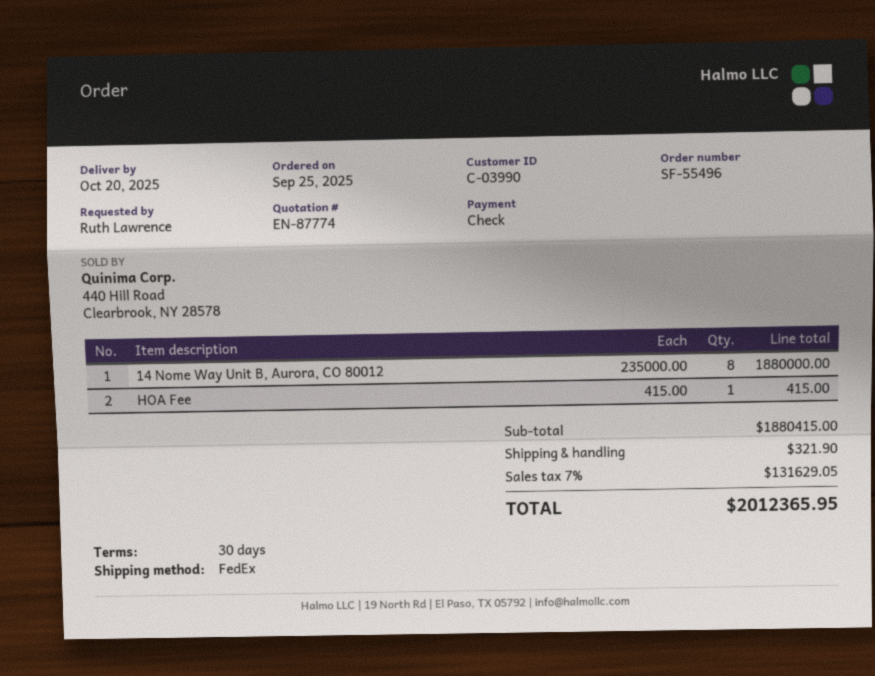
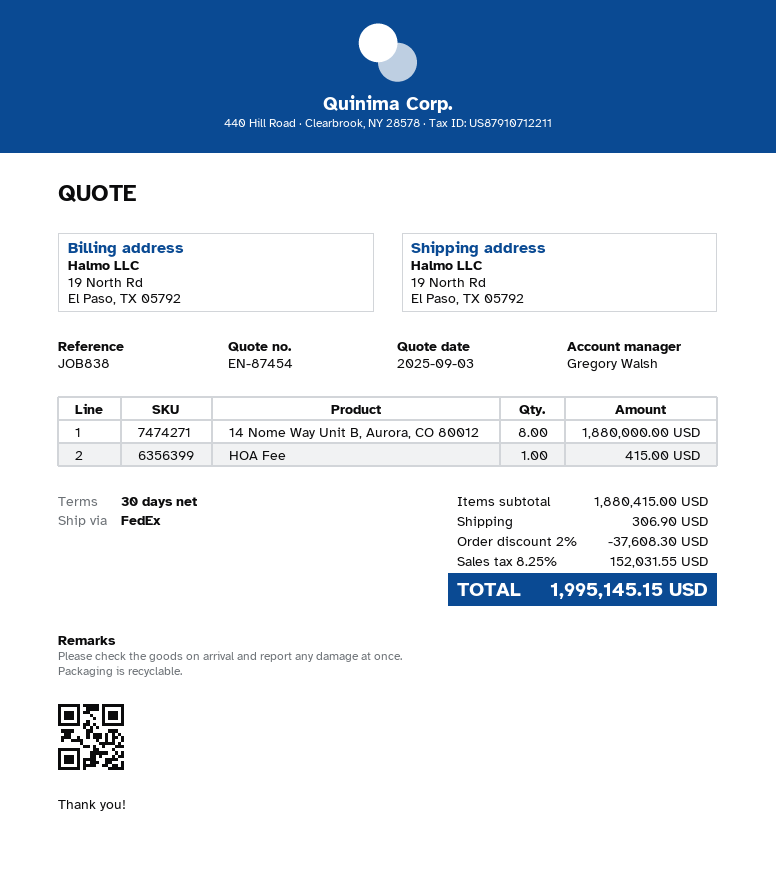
quote number: EN-87774 -> EN-87454
discount: none -> 2% = 37608.30
shipping: 321.90 -> 306.90
tax: 7% = 131629.05 -> 8.25% = 152031.55
total: 2012365.95 -> 1995145.15

